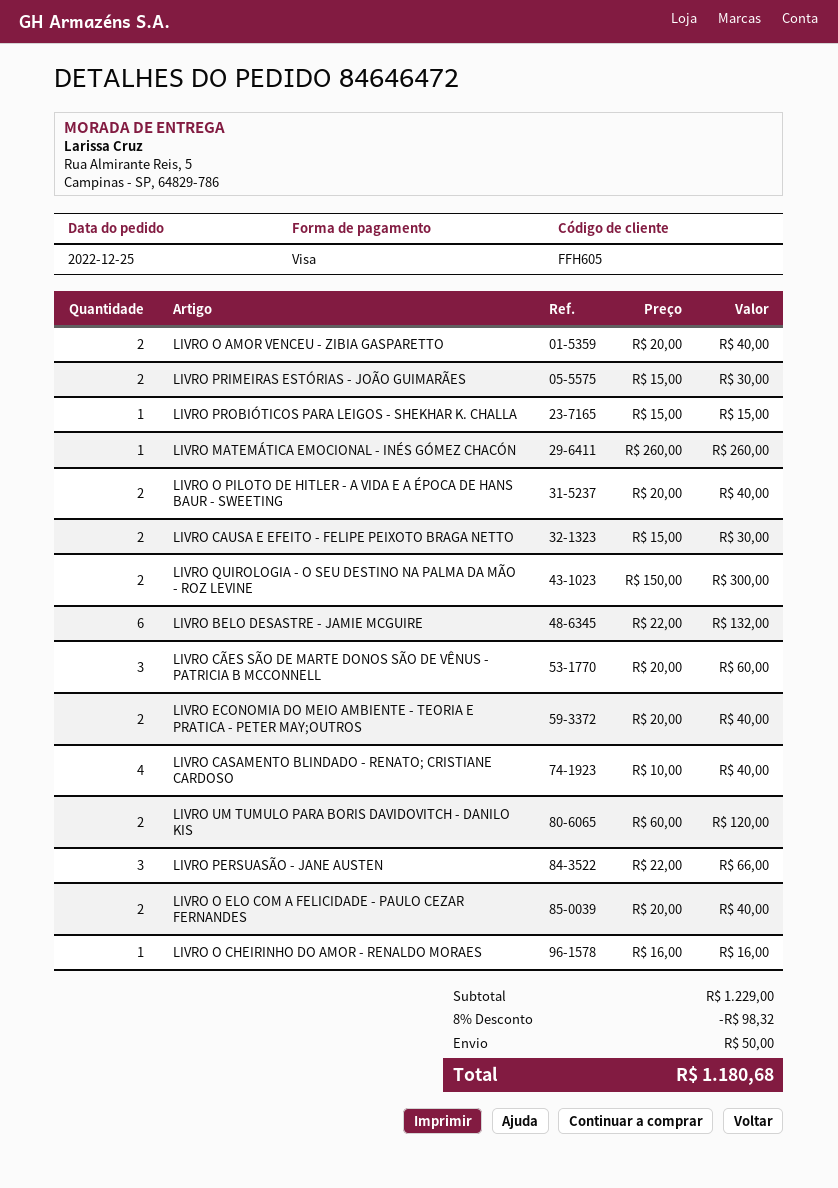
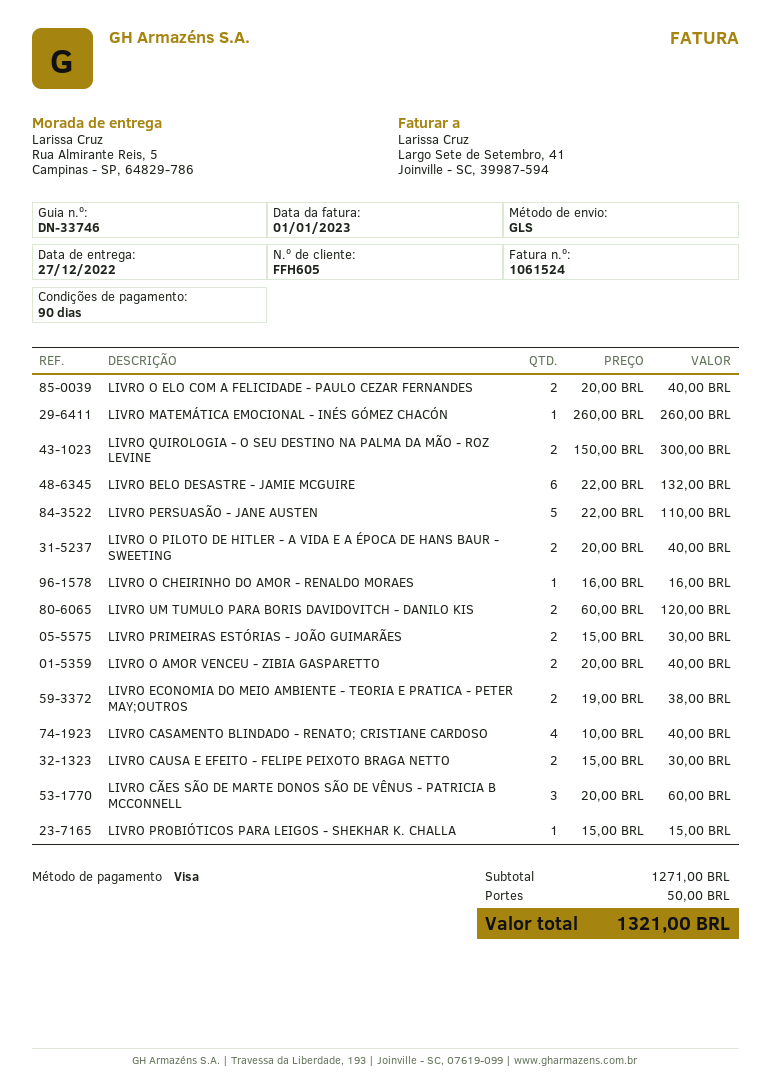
LIVRO ECONOMIA DO MEIO AMBIENTE - TEORIA E PRATICA - PETER MAY;OUTROS: 2 x 20.00 = 40.00 -> 2 x 19.00 = 38.00
LIVRO PERSUASÃO - JANE AUSTEN: 3 x 22.00 = 66.00 -> 5 x 22.00 = 110.00
subtotal: 1229.00 -> 1271.00
discount: 8% = 98.32 -> none
total: 1180.68 -> 1321.00

